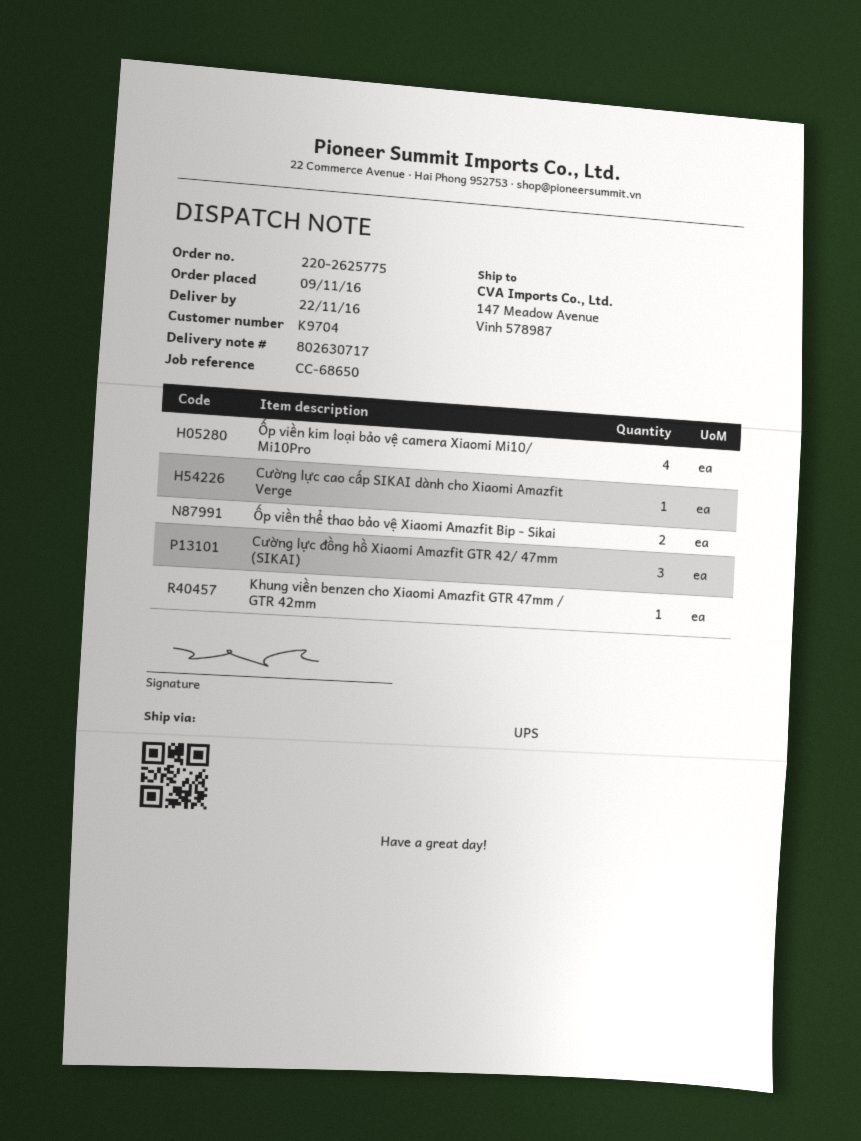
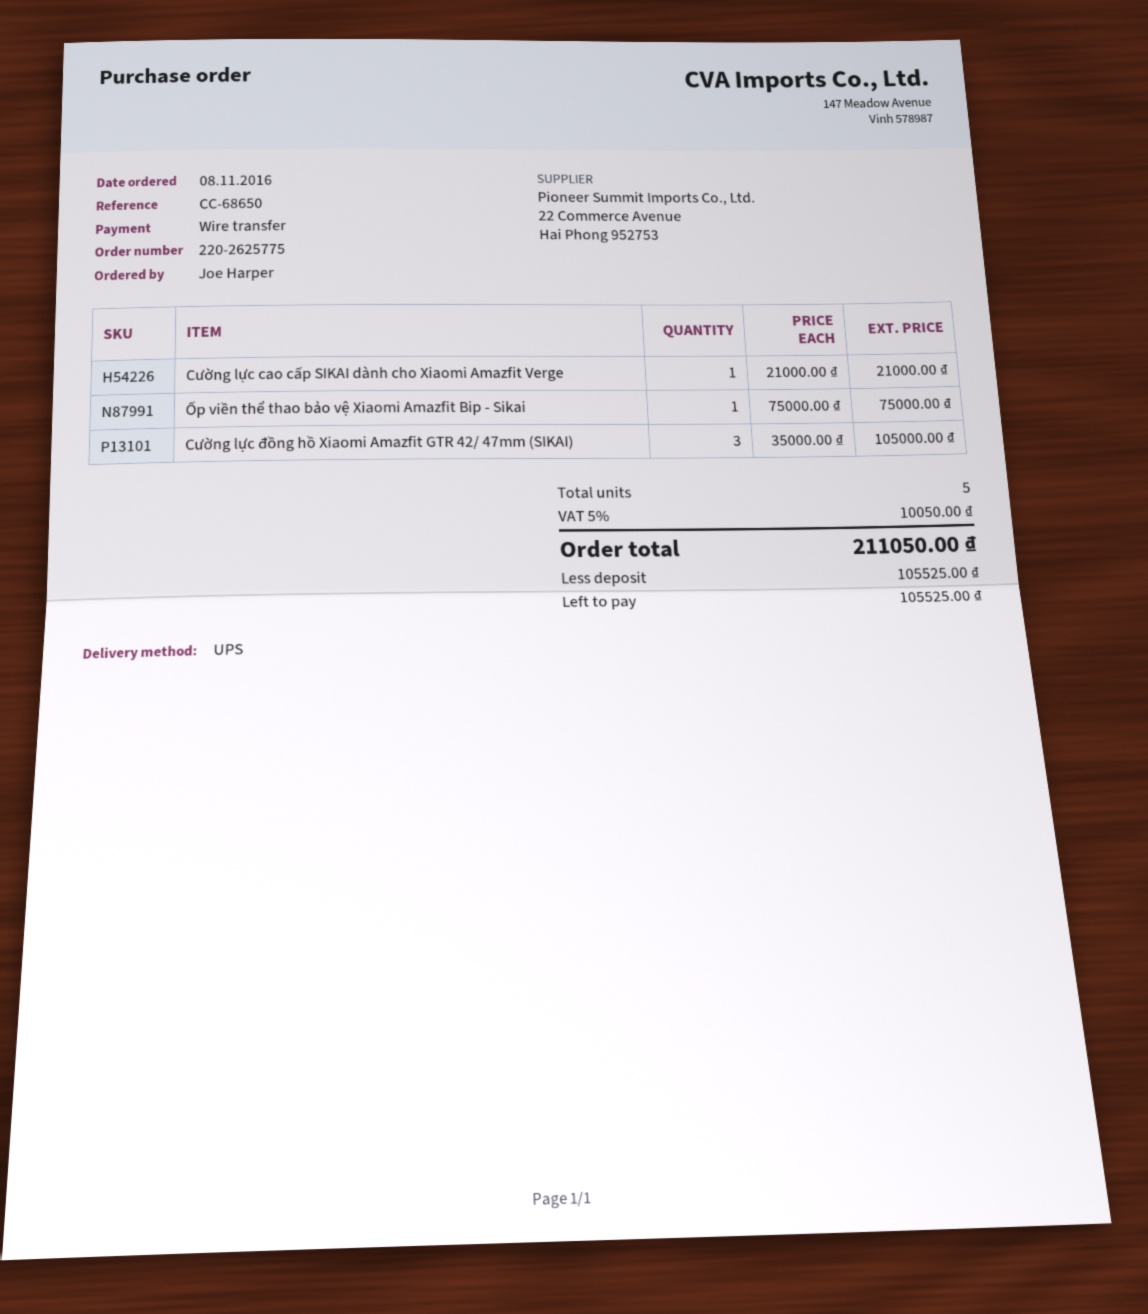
order date: 2016-11-09 -> 2016-11-08
Ốp viền kim loại bảo vệ camera Xiaomi Mi10/ Mi10Pro: 4 -> none
Ốp viền thể thao bảo vệ Xiaomi Amazfit Bip - Sikai: 2 -> 1
Khung viền benzen cho Xiaomi Amazfit GTR 47mm / GTR 42mm: 1 -> none

